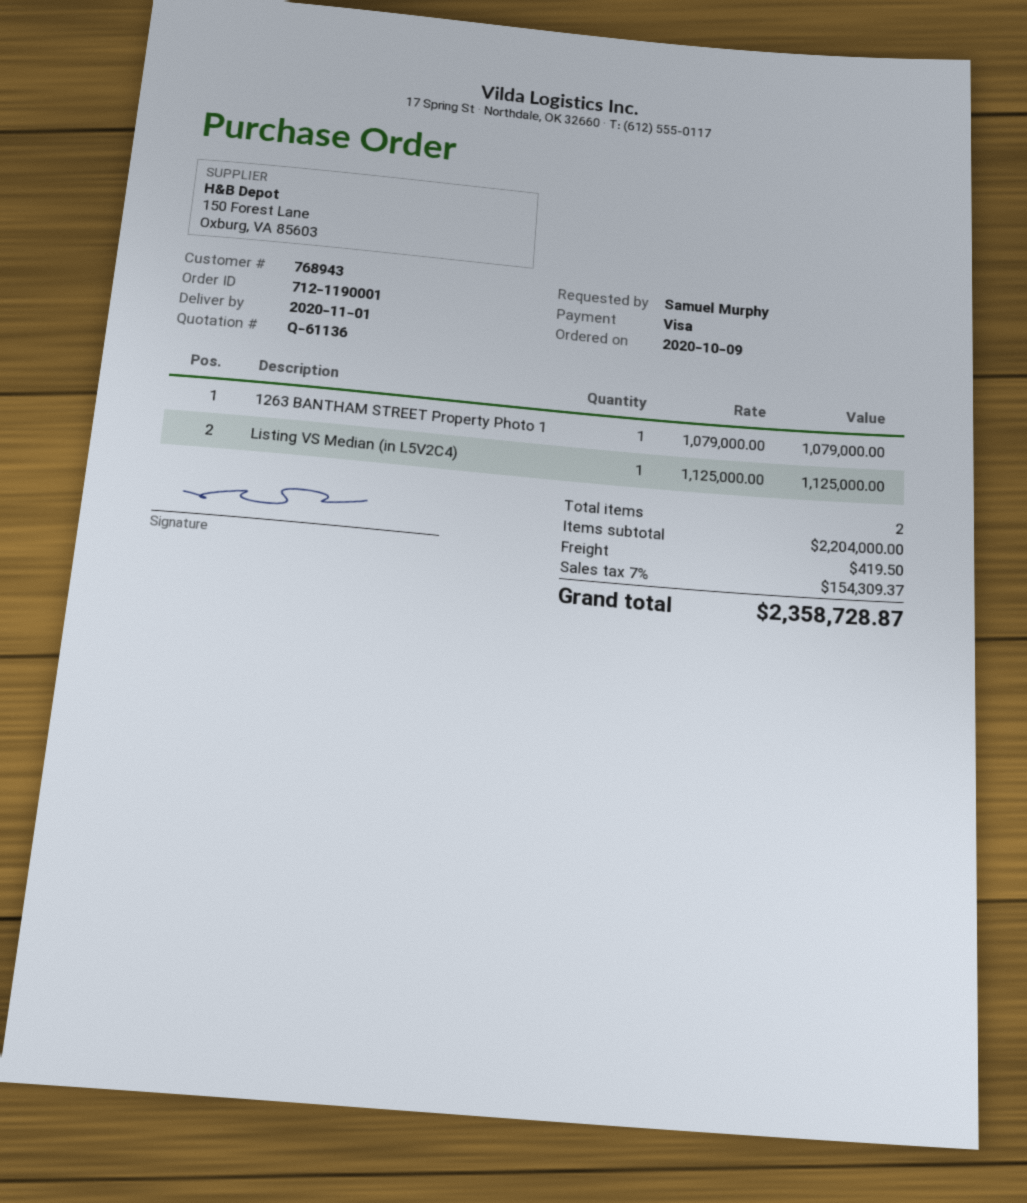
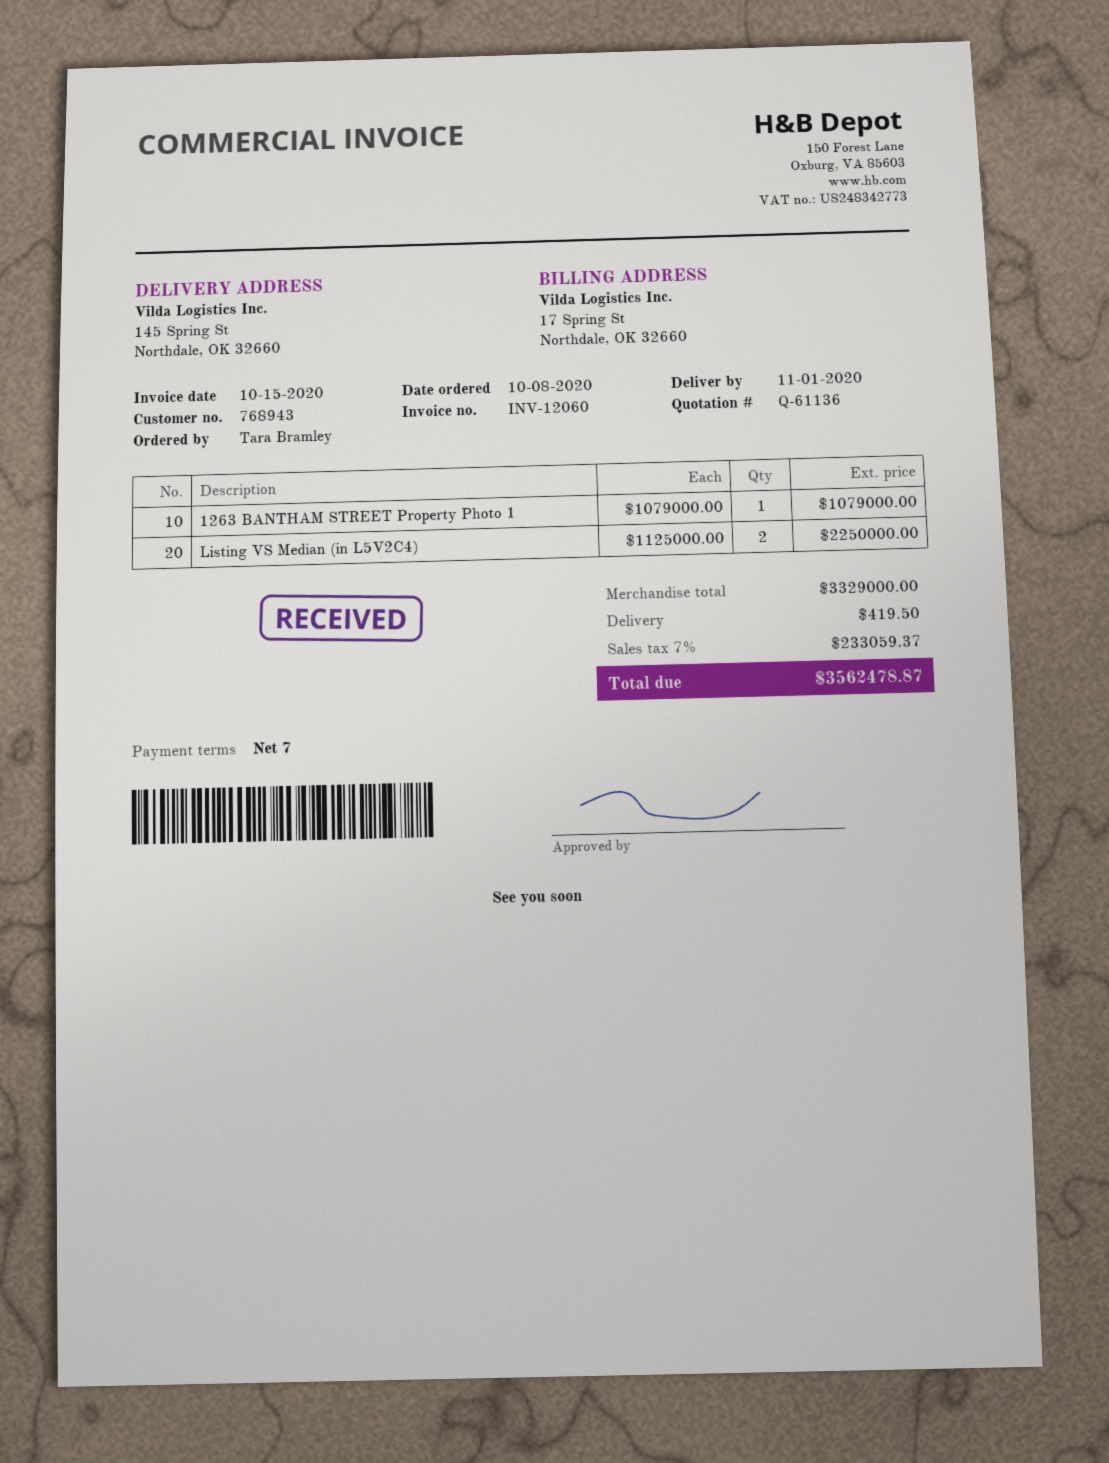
order date: 2020-10-09 -> 2020-10-08
ordered by: Samuel Murphy -> Tara Bramley
Listing VS Median (in L5V2C4): 1 x 1125000.00 = 1125000.00 -> 2 x 1125000.00 = 2250000.00
subtotal: 2204000.00 -> 3329000.00
tax: 7% = 154309.37 -> 7% = 233059.37
total: 2358728.87 -> 3562478.87

